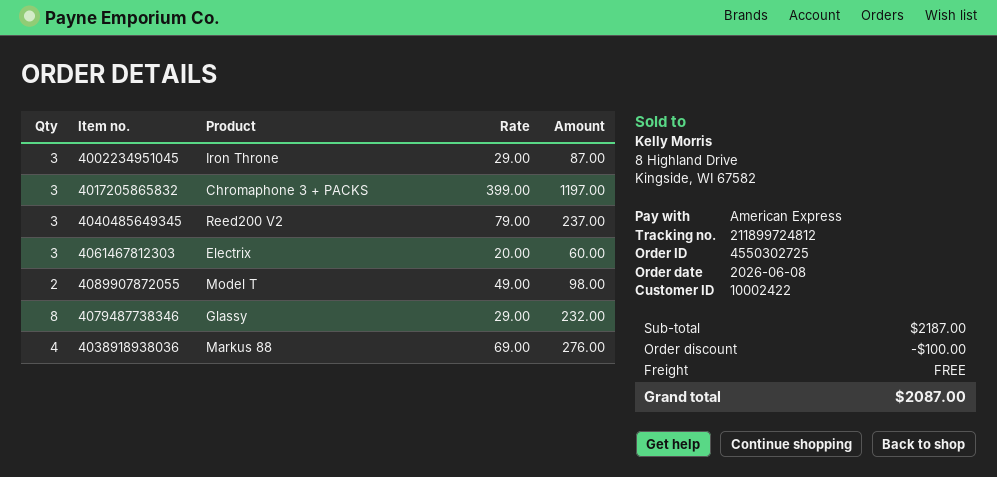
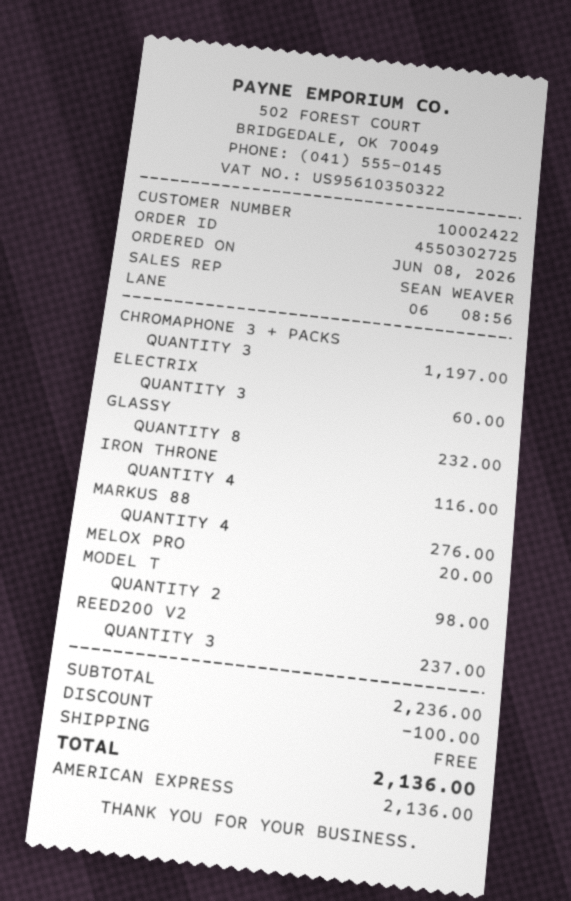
Iron Throne: 3 for 87.00 -> 4 for 116.00
MELOX PRO: none -> 1 for 20.00
subtotal: 2187.00 -> 2236.00
total: 2087.00 -> 2136.00

